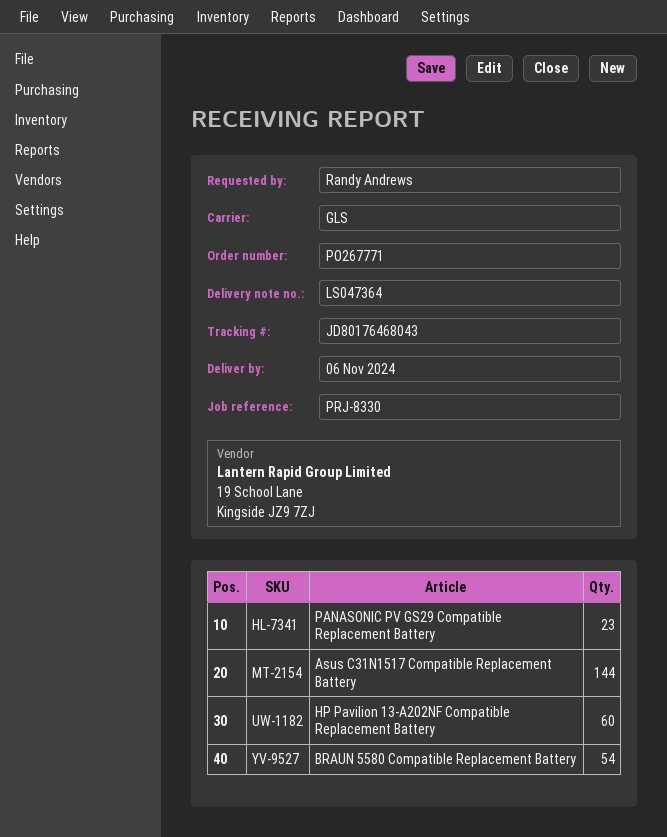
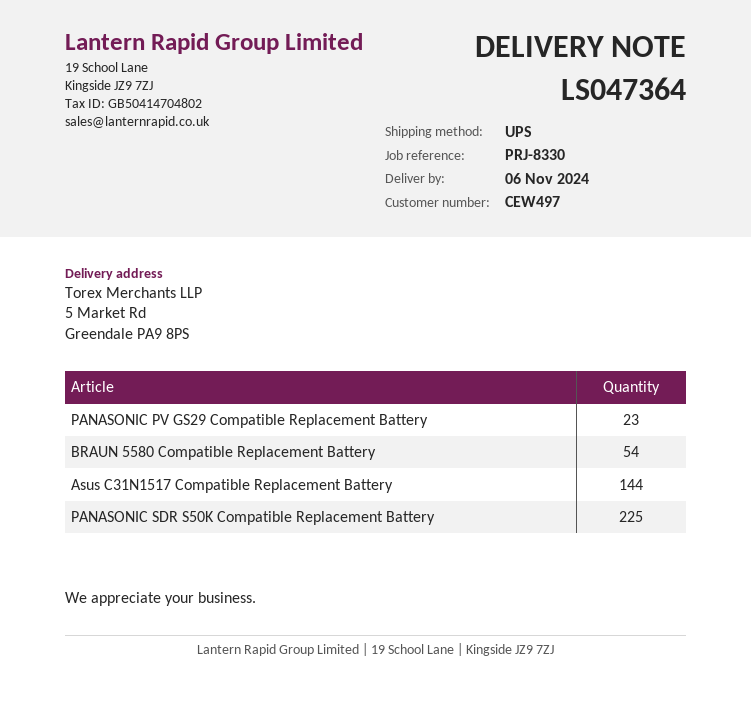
shipping method: GLS -> UPS
HP Pavilion 13-A202NF Compatible Replacement Battery: 60 -> none
PANASONIC SDR S50K Compatible Replacement Battery: none -> 225

